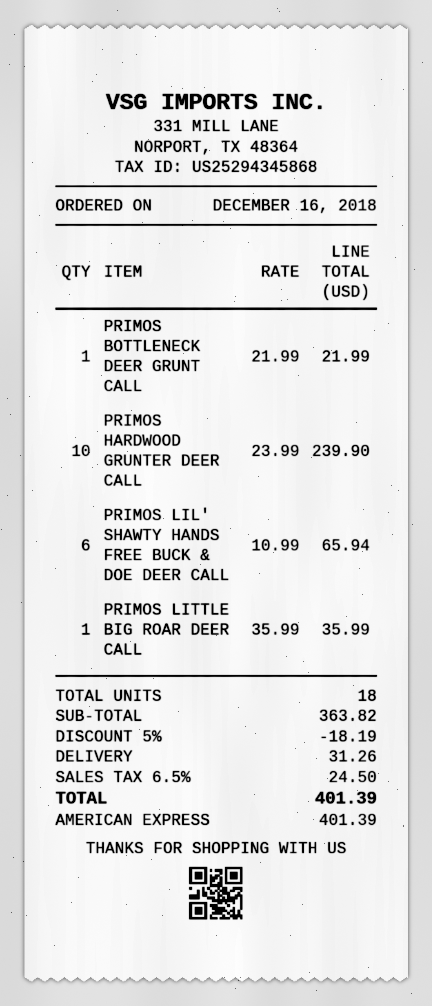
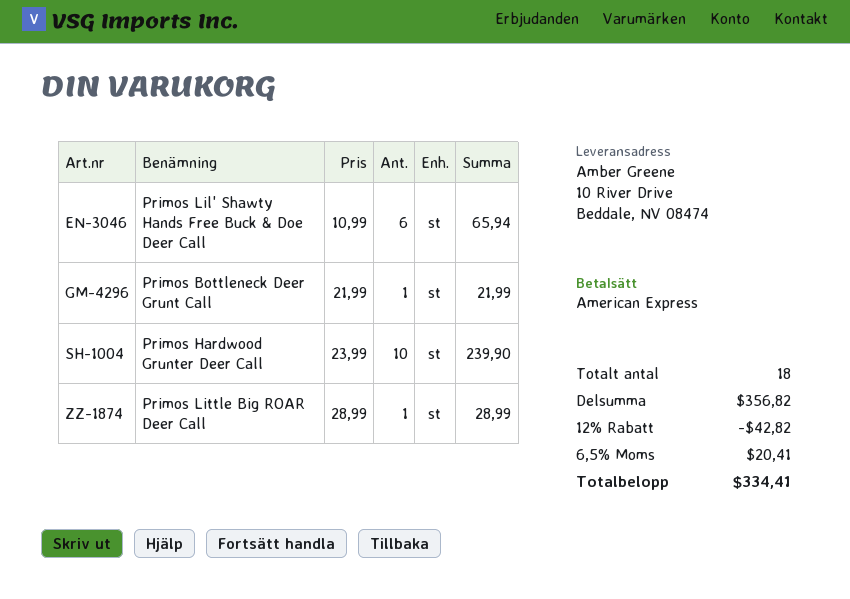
PRIMOS LITTLE BIG ROAR DEER CALL: 1 x 35.99 = 35.99 -> 1 x 28.99 = 28.99
subtotal: 363.82 -> 356.82
discount: 5% = 18.19 -> 12% = 42.82
shipping: 31.26 -> none
tax: 6.5% = 24.50 -> 6.5% = 20.41
total: 401.39 -> 334.41

